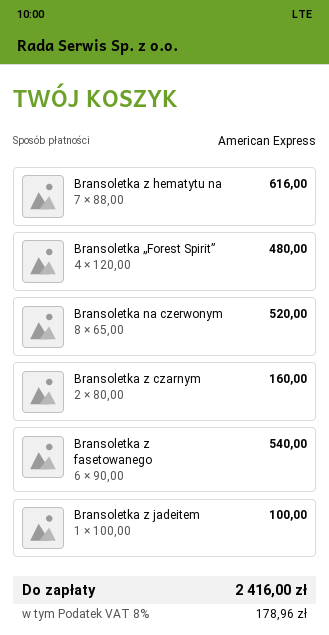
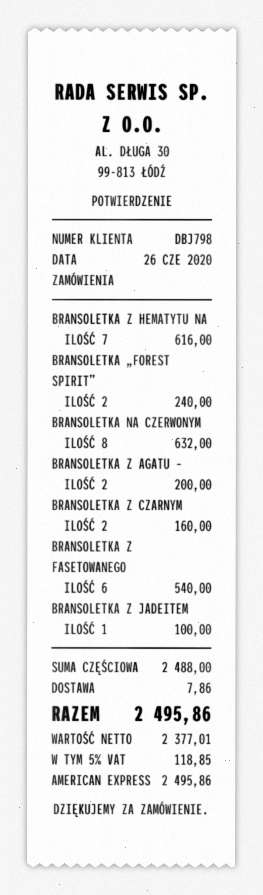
Bransoletka „Forest Spirit”: 4 for 480.00 -> 2 for 240.00
Bransoletka na czerwonym: 8 for 520.00 -> 8 for 632.00
BRANSOLETKA Z AGATU –: none -> 2 for 200.00
shipping: none -> 7.86
tax: 8% = 178.96 -> 5% = 118.85
total: 2416.00 -> 2495.86

